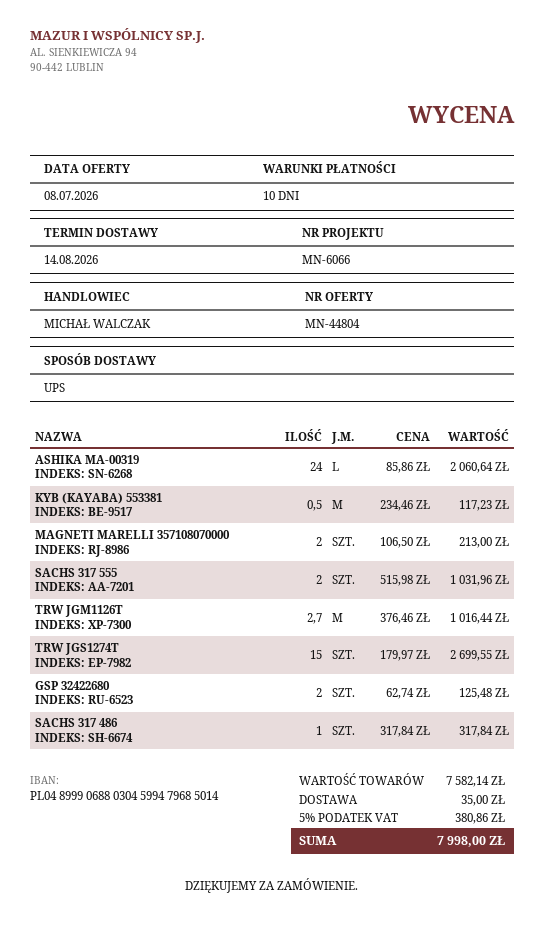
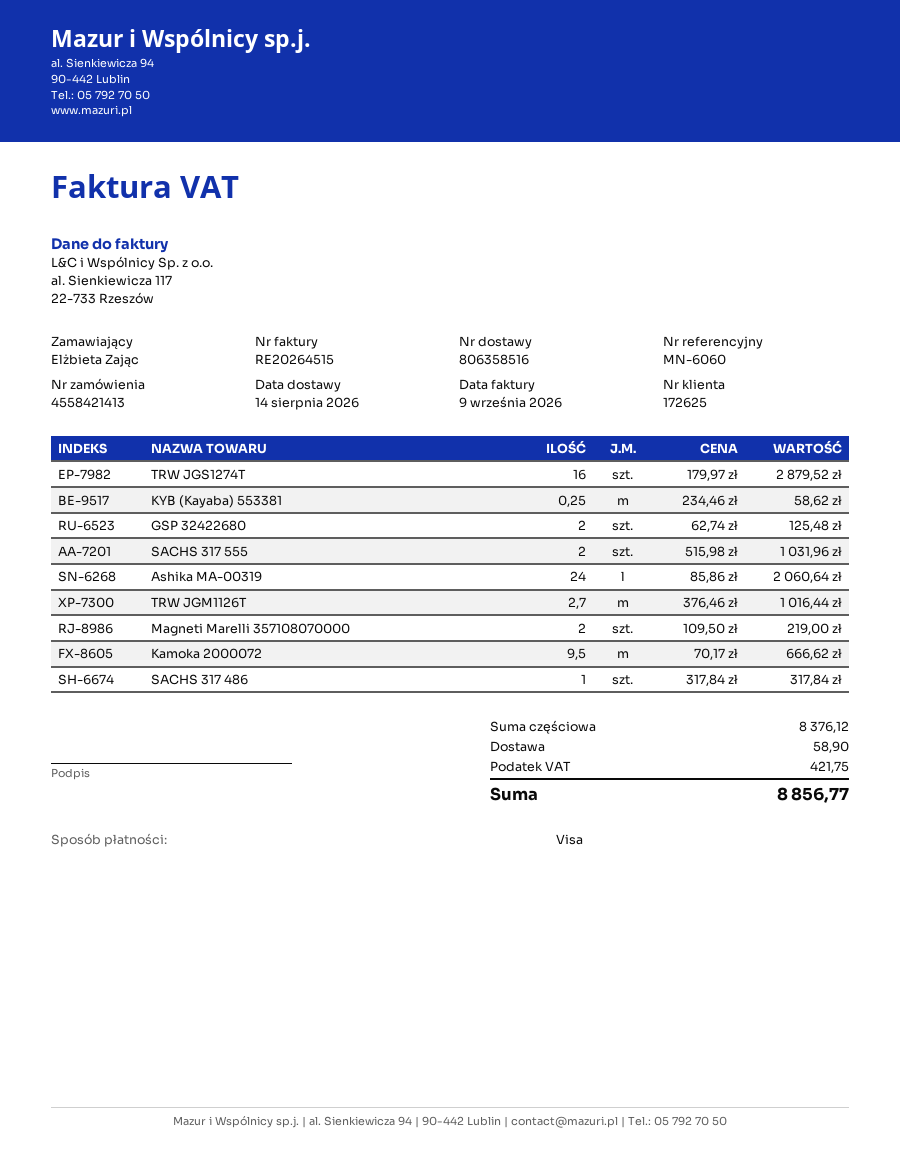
reference: MN-6066 -> MN-6060
KYB (KAYABA) 553381: 0.5 x 234.46 = 117.23 -> 0.25 x 234.46 = 58.62
MAGNETI MARELLI 357108070000: 2 x 106.50 = 213.00 -> 2 x 109.50 = 219.00
TRW JGS1274T: 15 x 179.97 = 2699.55 -> 16 x 179.97 = 2879.52
Kamoka 2000072: none -> 9.5 x 70.17 = 666.62
subtotal: 7582.14 -> 8376.12
shipping: 35.00 -> 58.90
tax: 380.86 -> 421.75
total: 7998.00 -> 8856.77

